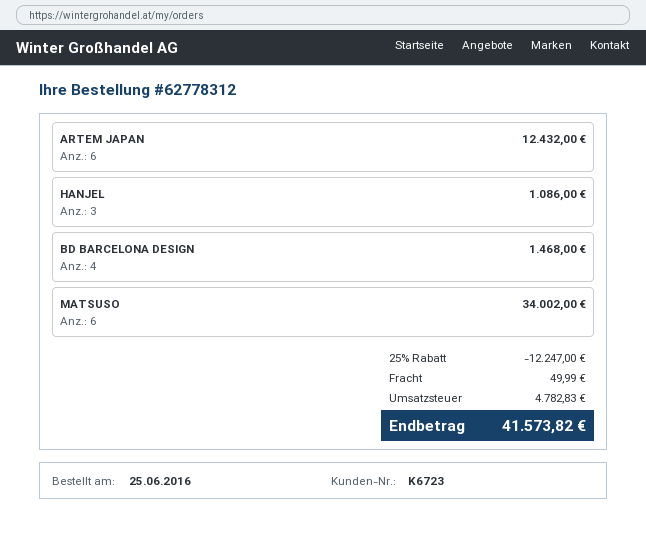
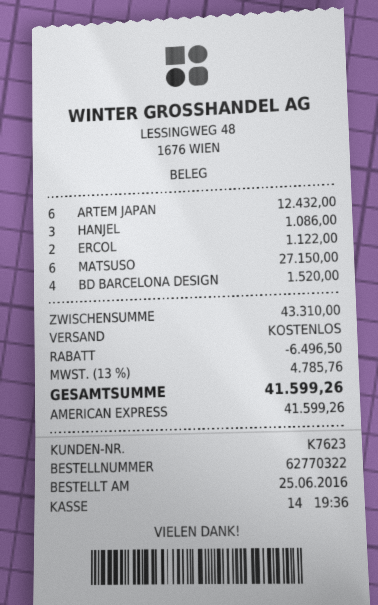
order number: 62778312 -> 62770322
customer number: K6723 -> K7623
BD BARCELONA DESIGN: 4 for 1468.00 -> 4 for 1520.00
MATSUSO: 6 for 34002.00 -> 6 for 27150.00
ERCOL: none -> 2 for 1122.00
discount: 12247.00 -> 6496.50
shipping: 49.99 -> 0.00
tax: 4782.83 -> 4785.76
total: 41573.82 -> 41599.26

